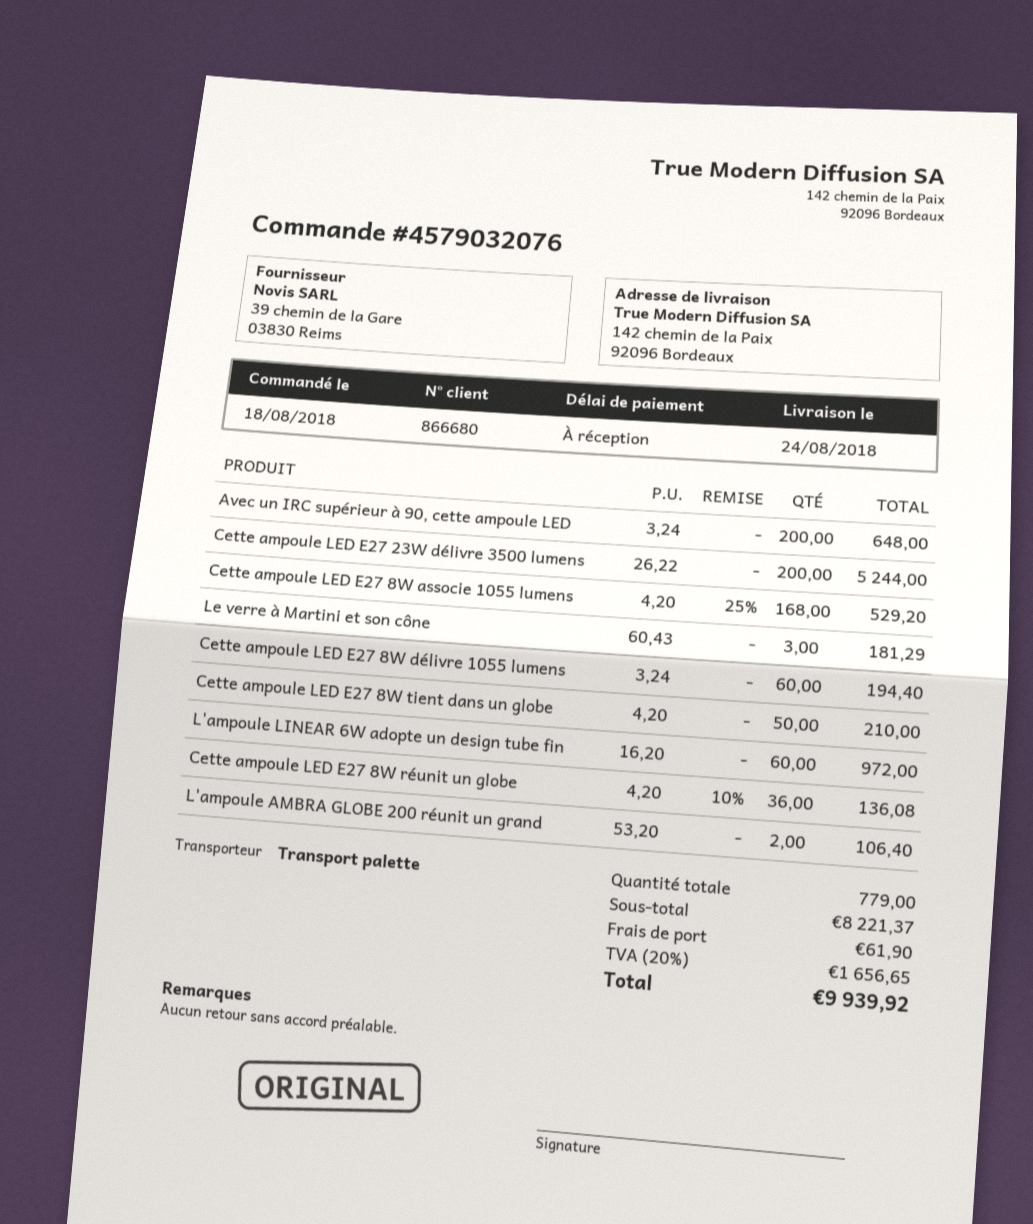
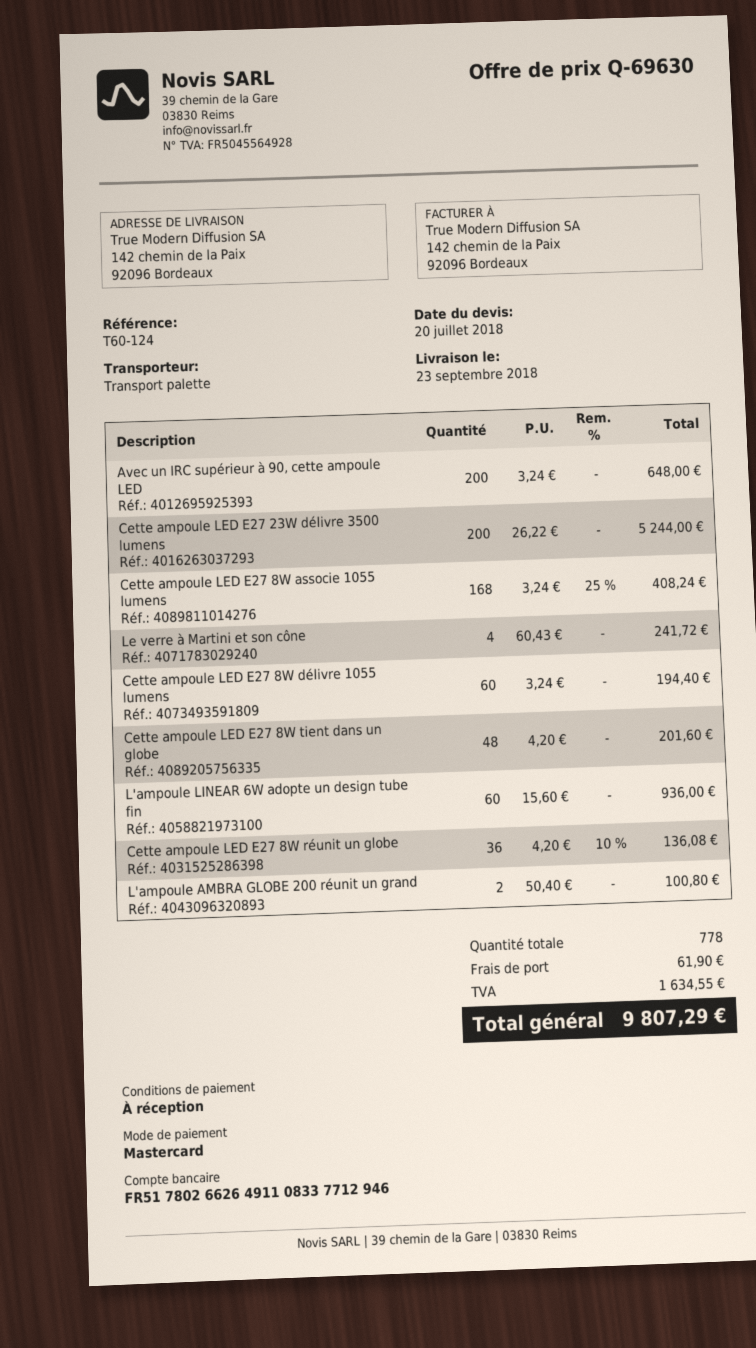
delivery date: 2018-08-24 -> 2018-09-23
Cette ampoule LED E27 8W associe 1055 lumens: 168 x 4.20 - 25% = 529.20 -> 168 x 3.24 - 25% = 408.24
Le verre à Martini et son cône: 3 x 60.43 = 181.29 -> 4 x 60.43 = 241.72
Cette ampoule LED E27 8W tient dans un globe: 50 x 4.20 = 210.00 -> 48 x 4.20 = 201.60
L'ampoule LINEAR 6W adopte un design tube fin: 60 x 16.20 = 972.00 -> 60 x 15.60 = 936.00
L'ampoule AMBRA GLOBE 200 réunit un grand: 2 x 53.20 = 106.40 -> 2 x 50.40 = 100.80
total quantity: 779 -> 778
tax: 1656.65 -> 1634.55
total: 9939.92 -> 9807.29

